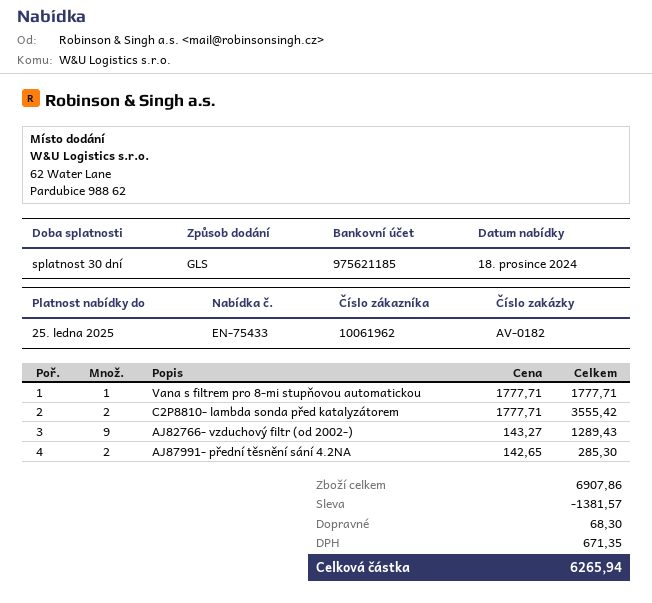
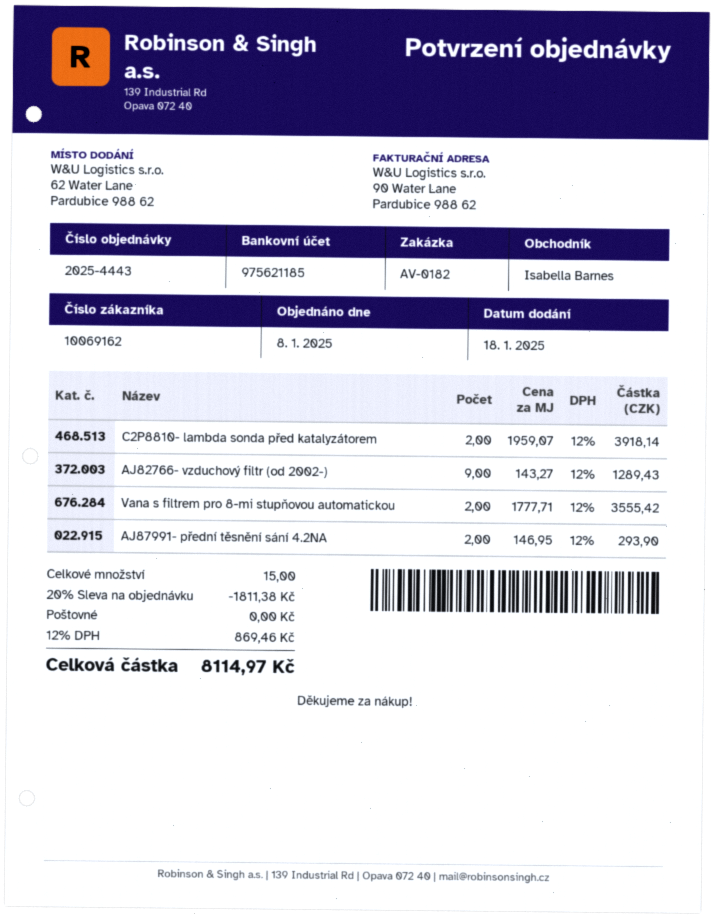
customer number: 10061962 -> 10069162
Vana s filtrem pro 8-mi stupňovou automatickou: 1 x 1777.71 = 1777.71 -> 2 x 1777.71 = 3555.42
C2P8810- lambda sonda před katalyzátorem: 2 x 1777.71 = 3555.42 -> 2 x 1959.07 = 3918.14
AJ87991- přední těsnění sání 4.2NA: 2 x 142.65 = 285.30 -> 2 x 146.95 = 293.90
discount: 1381.57 -> 1811.38
shipping: 68.30 -> 0.00
tax: 671.35 -> 869.46
total: 6265.94 -> 8114.97

